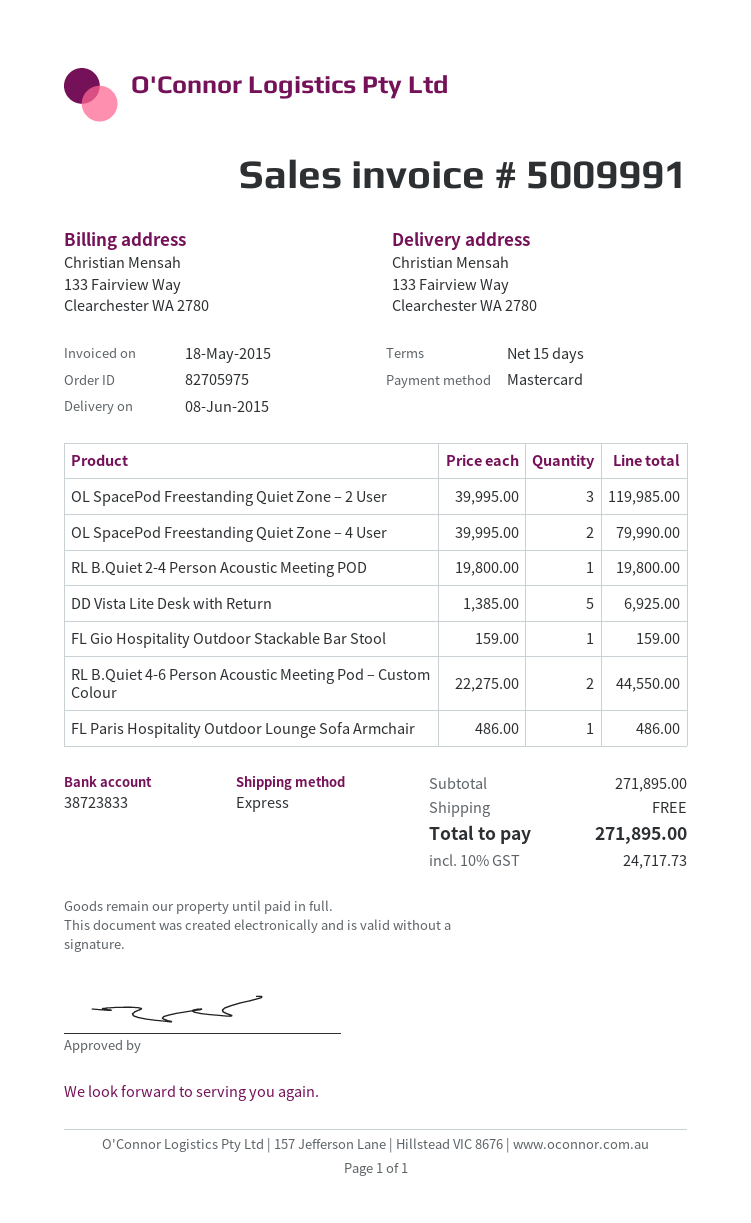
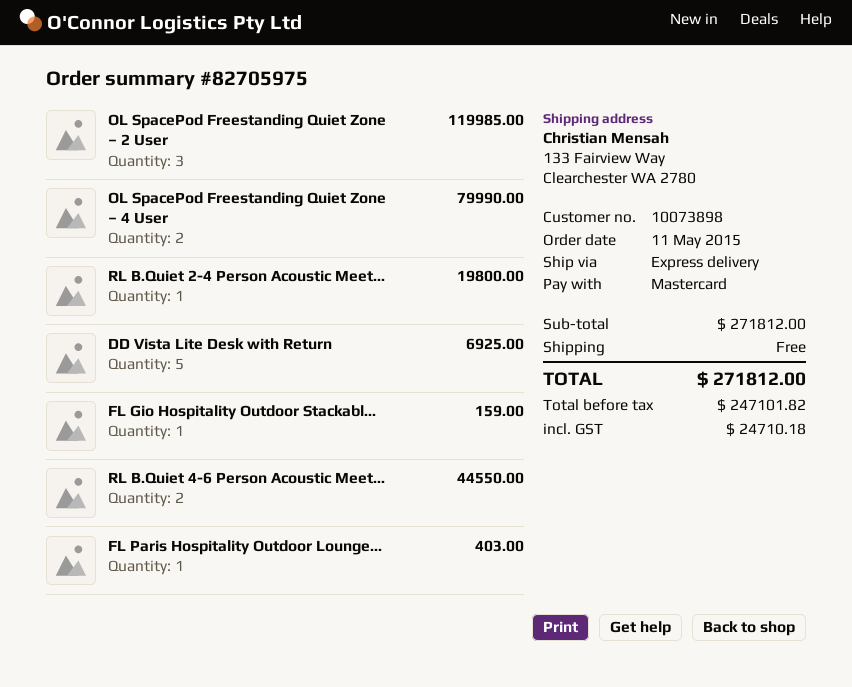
FL Paris Hospitality Outdoor Lounge Sofa Armchair: 1 for 486.00 -> 1 for 403.00
subtotal: 271895.00 -> 271812.00
tax: 24717.73 -> 24710.18
total: 271895.00 -> 271812.00

